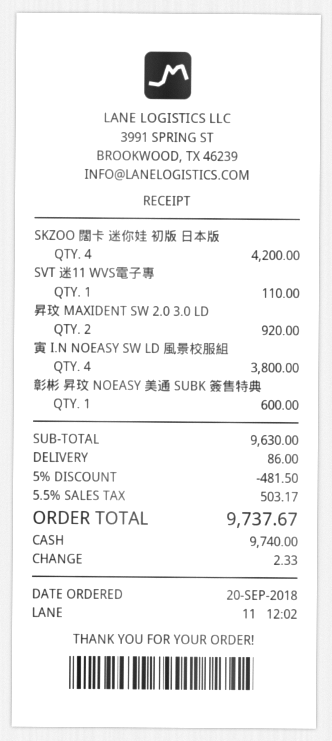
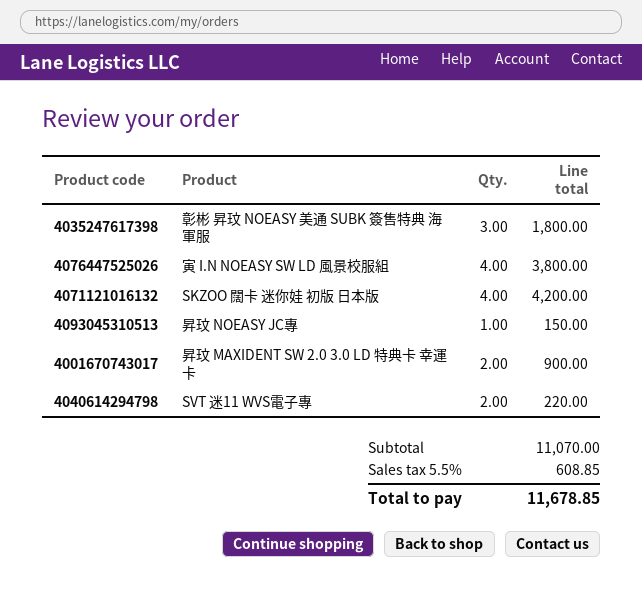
SVT 迷11 WVS電子專: 1 for 110.00 -> 2 for 220.00
昇玟 MAXIDENT SW 2.0 3.0 LD: 2 for 920.00 -> 2 for 900.00
彰彬 昇玟 NOEASY 美通 SUBK 簽售特典: 1 for 600.00 -> 3 for 1800.00
昇玟 NOEASY JC專: none -> 1 for 150.00
subtotal: 9630.00 -> 11070.00
discount: 5% = 481.50 -> none
shipping: 86.00 -> none
tax: 5.5% = 503.17 -> 5.5% = 608.85
total: 9737.67 -> 11678.85

